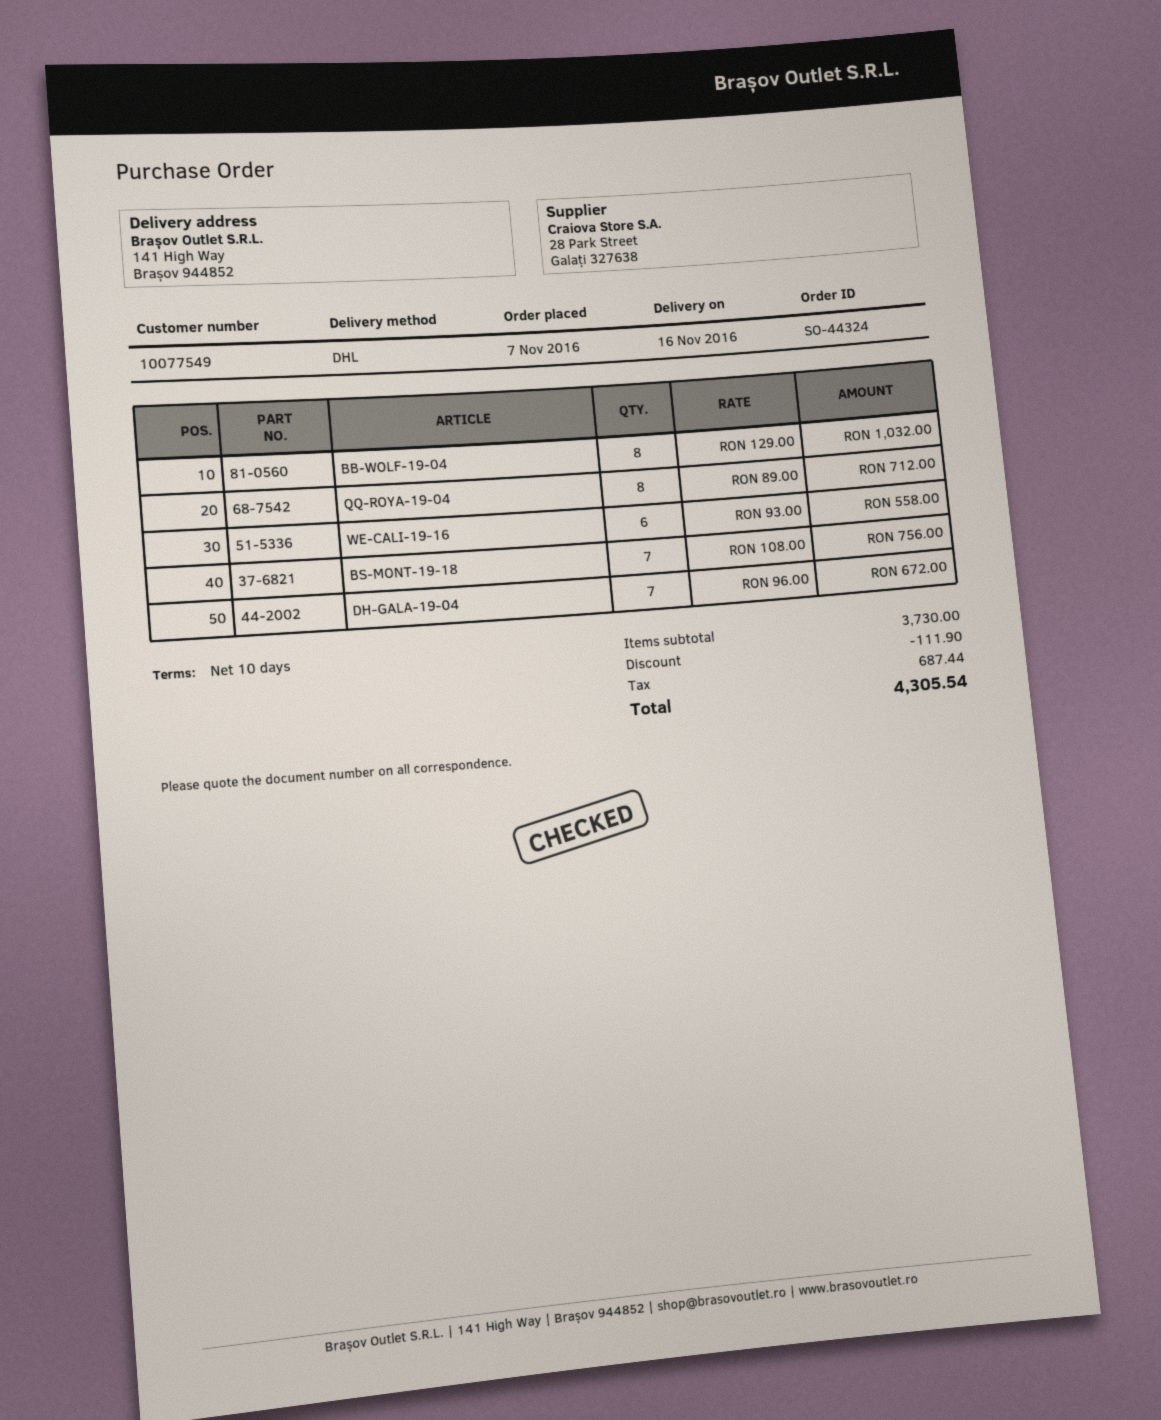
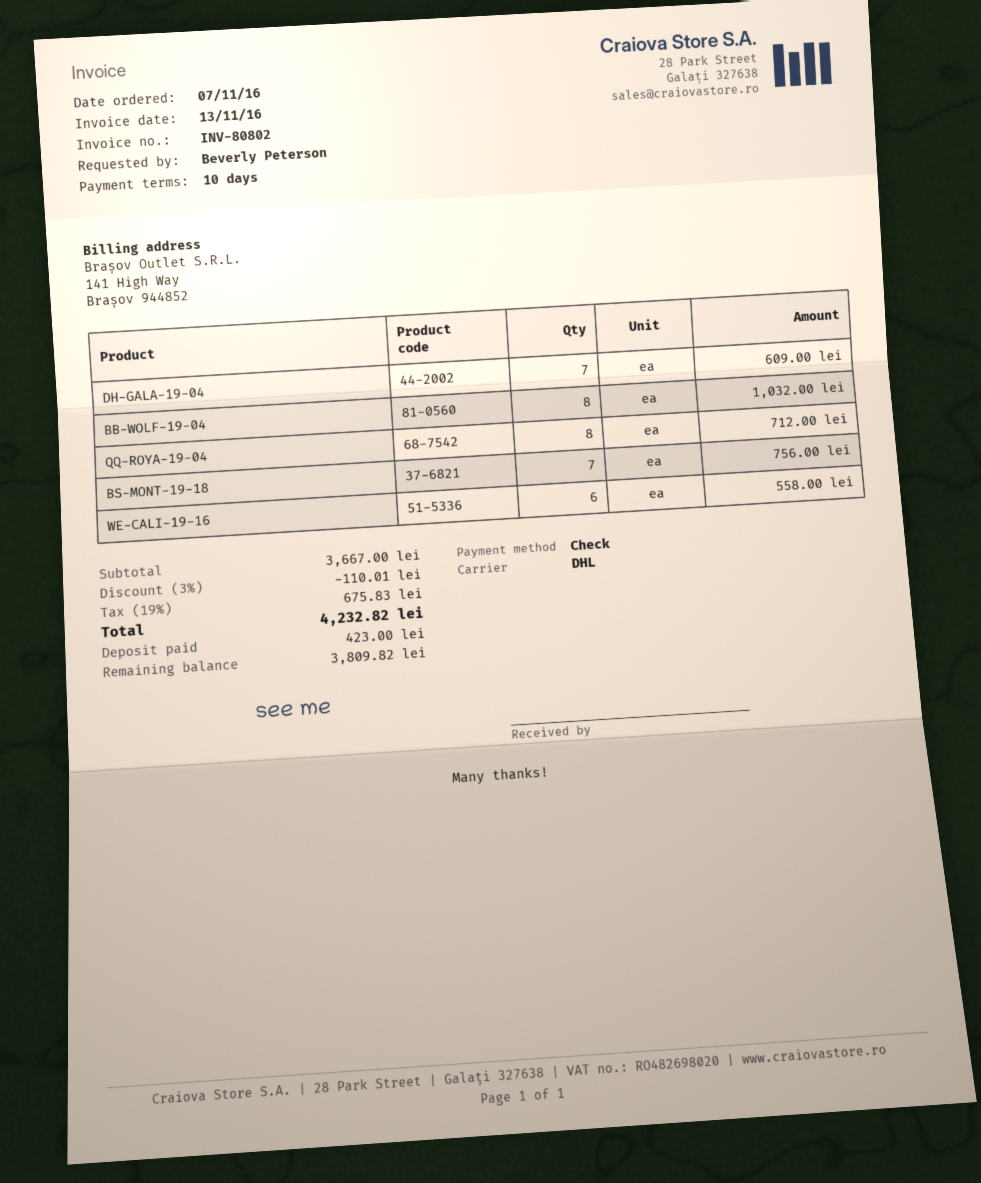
DH-GALA-19-04: 7 for 672.00 -> 7 for 609.00
subtotal: 3730.00 -> 3667.00
discount: 111.90 -> 110.01
tax: 687.44 -> 675.83
total: 4305.54 -> 4232.82

